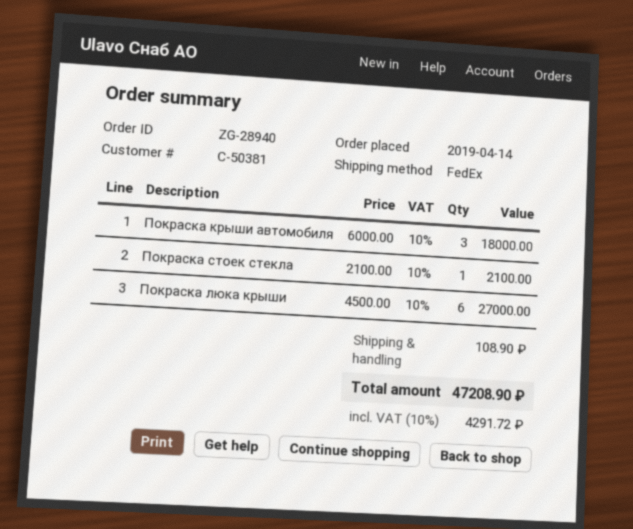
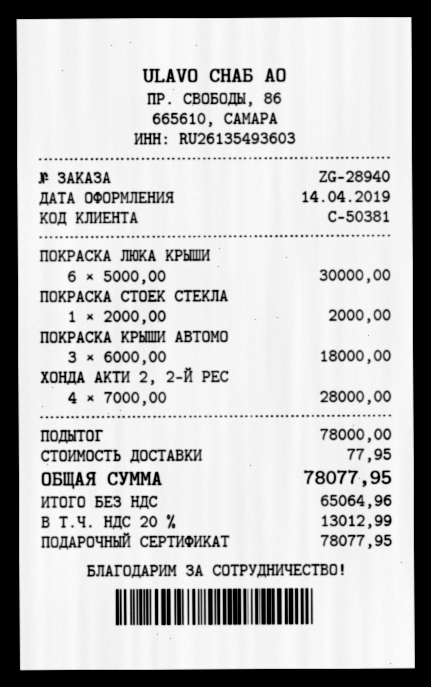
Покраска стоек стекла: 1 x 2100.00 = 2100.00 -> 1 x 2000.00 = 2000.00
Покраска люка крыши: 6 x 4500.00 = 27000.00 -> 6 x 5000.00 = 30000.00
ХОНДА АКТИ 2, 2-Й РЕС: none -> 4 x 7000.00 = 28000.00
shipping: 108.90 -> 77.95
tax: 10% = 4291.72 -> 20% = 13012.99
total: 47208.90 -> 78077.95

